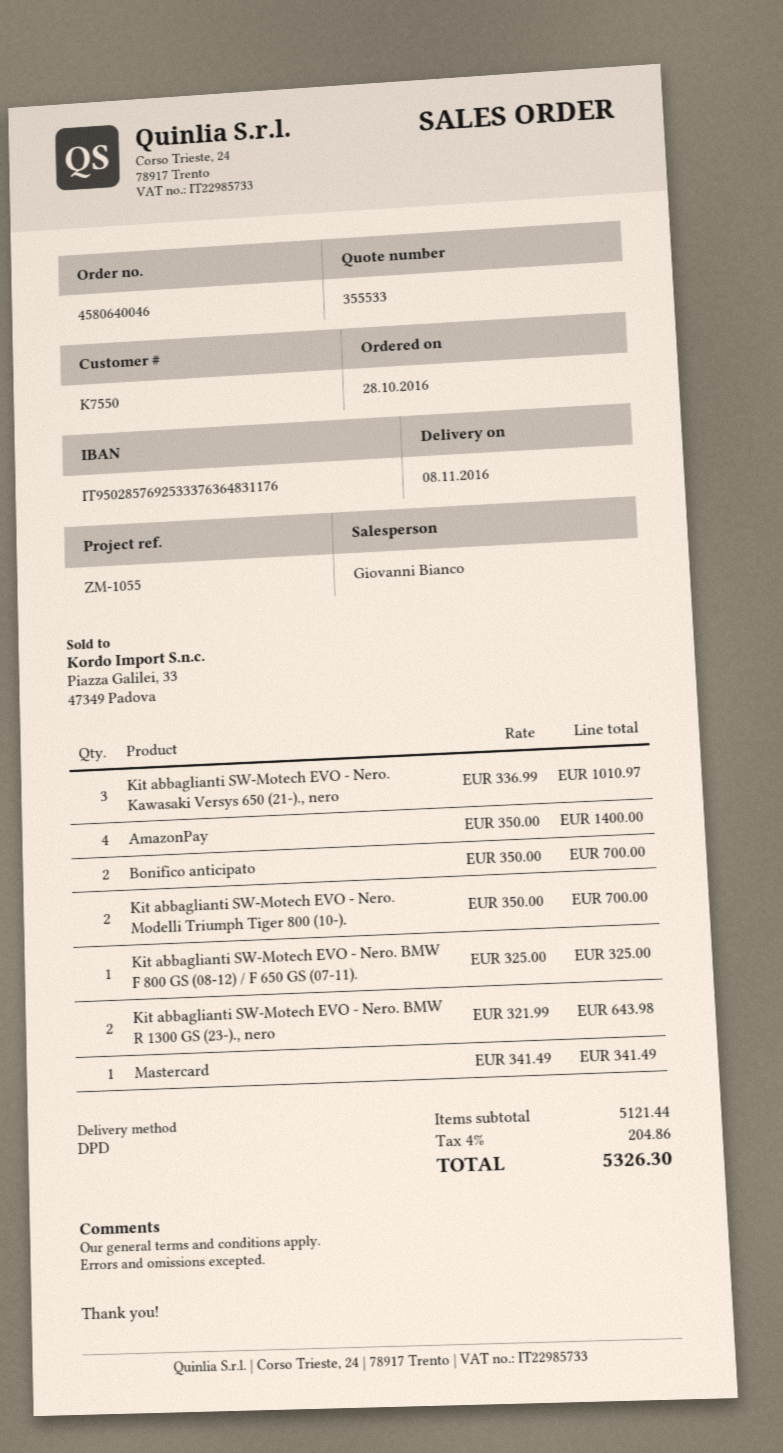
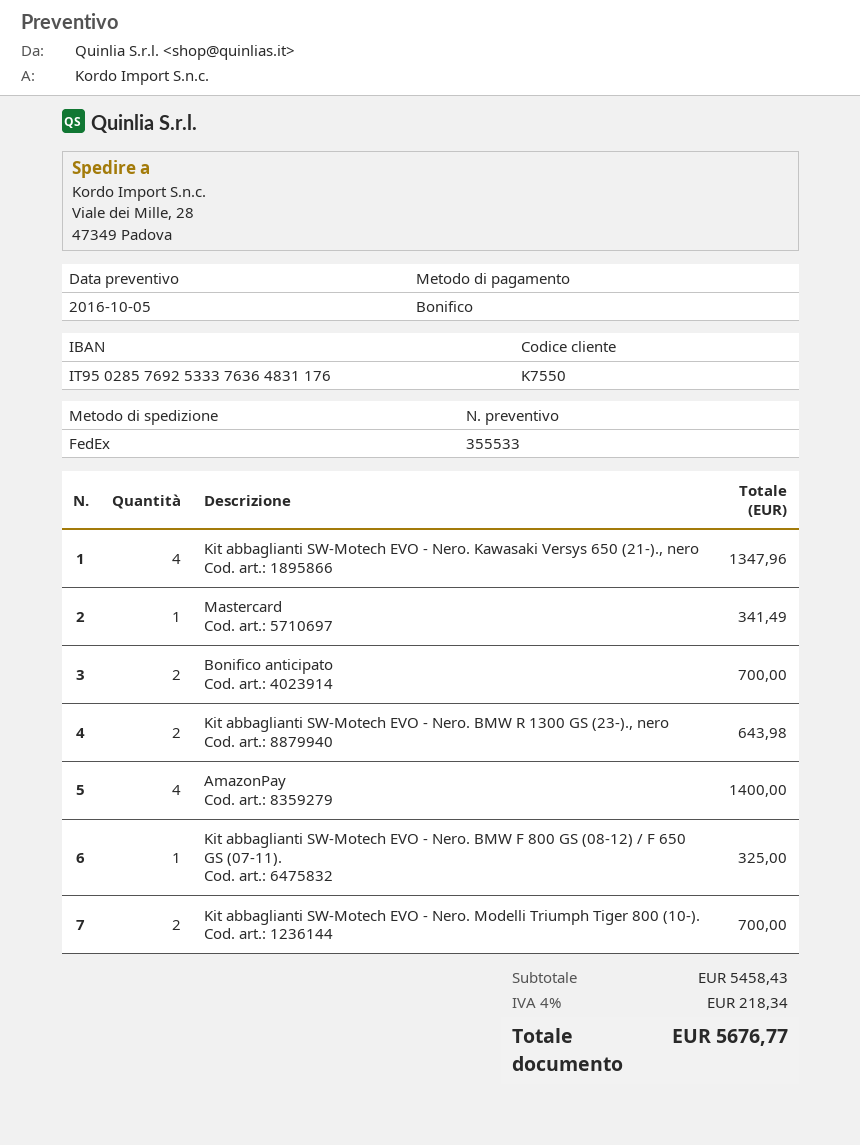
shipping method: DPD -> FedEx
Kit abbaglianti SW-Motech EVO - Nero. Kawasaki Versys 650 (21-)., nero: 3 for 1010.97 -> 4 for 1347.96
subtotal: 5121.44 -> 5458.43
tax: 4% = 204.86 -> 4% = 218.34
total: 5326.30 -> 5676.77

